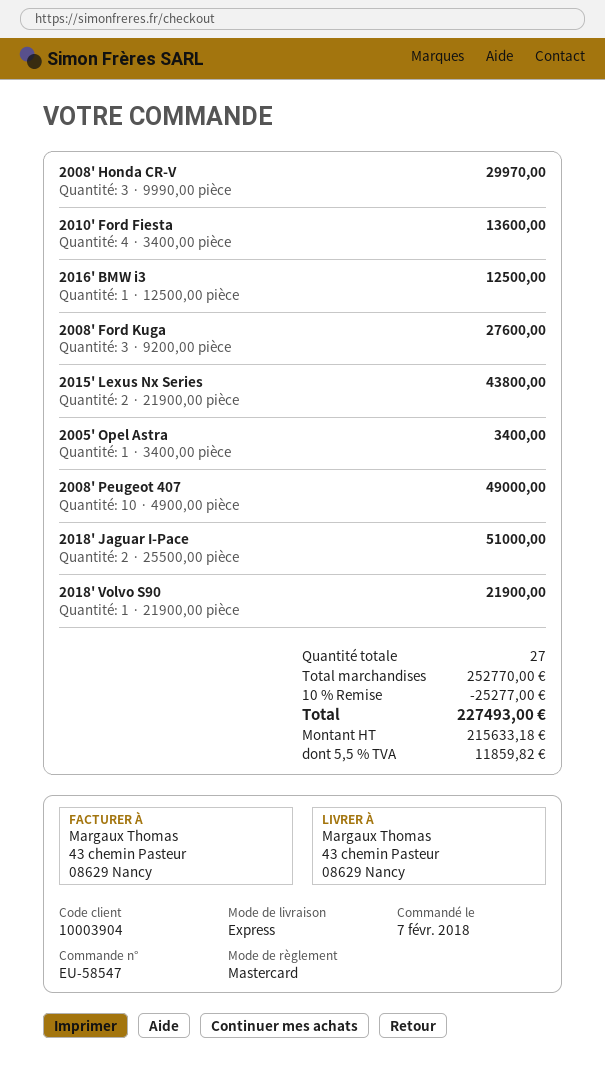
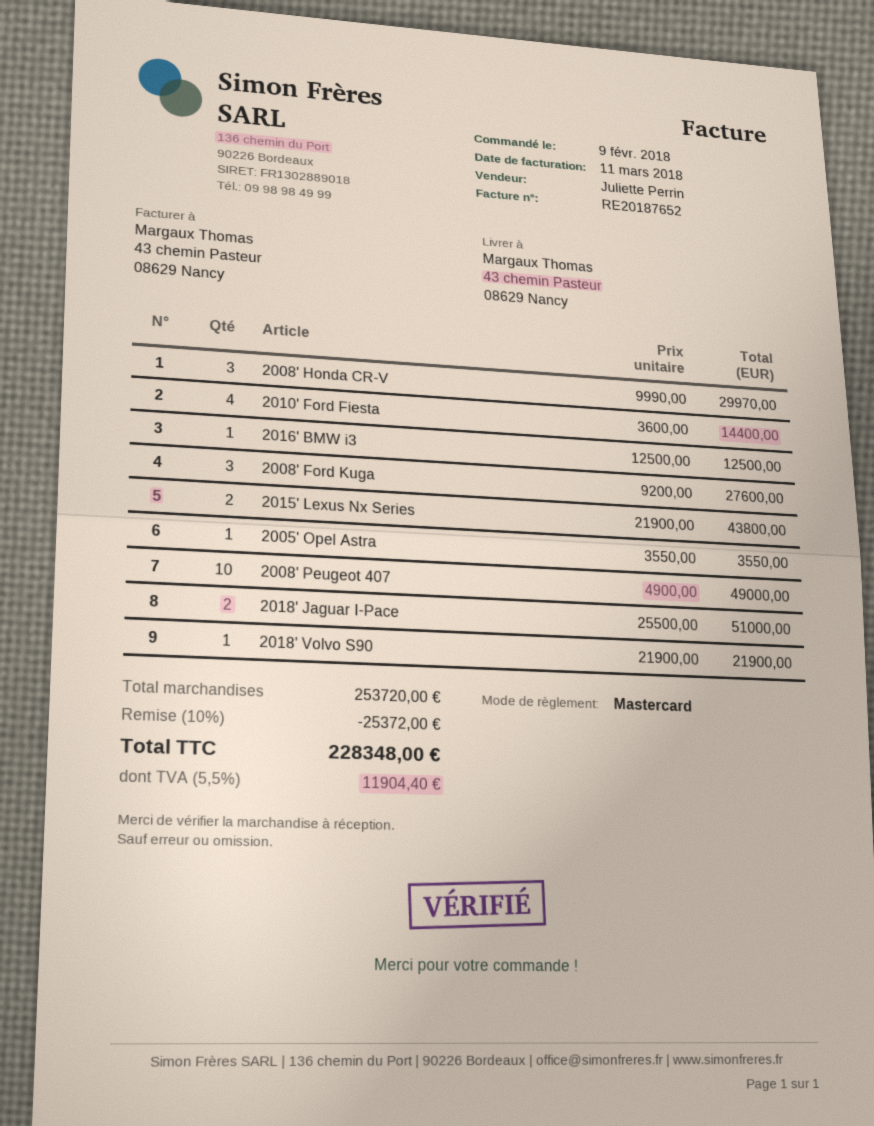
order date: 2018-02-07 -> 2018-02-09
2010' Ford Fiesta: 4 x 3400.00 = 13600.00 -> 4 x 3600.00 = 14400.00
2005' Opel Astra: 1 x 3400.00 = 3400.00 -> 1 x 3550.00 = 3550.00
subtotal: 252770.00 -> 253720.00
discount: 10% = 25277.00 -> 10% = 25372.00
tax: 5.5% = 11859.82 -> 5.5% = 11904.40
total: 227493.00 -> 228348.00

